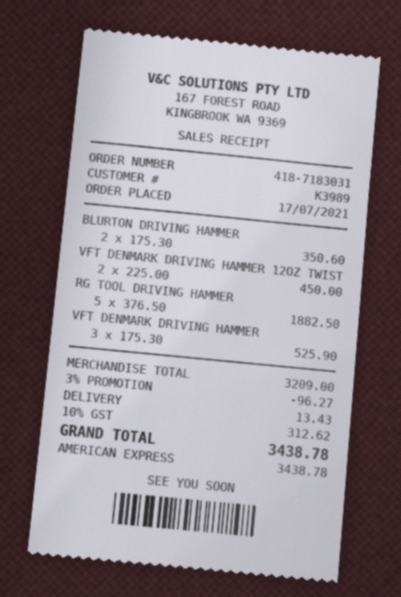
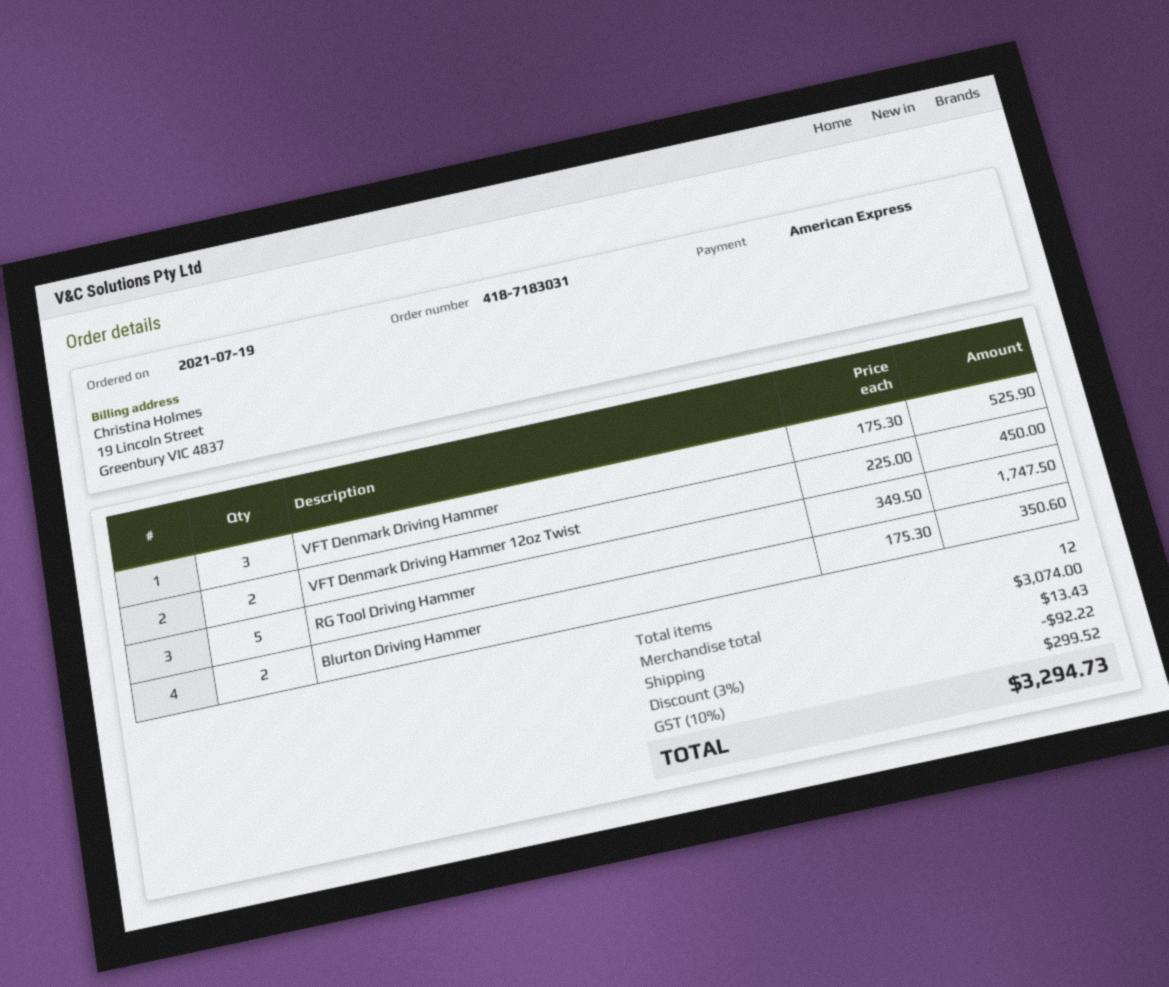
order date: 2021-07-17 -> 2021-07-19
RG TOOL DRIVING HAMMER: 5 x 376.50 = 1882.50 -> 5 x 349.50 = 1747.50
subtotal: 3209.00 -> 3074.00
discount: 3% = 96.27 -> 3% = 92.22
tax: 10% = 312.62 -> 10% = 299.52
total: 3438.78 -> 3294.73

